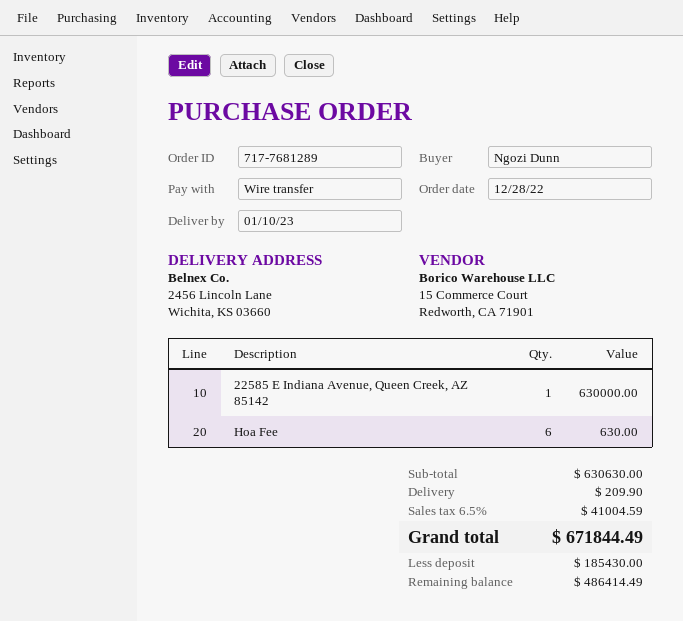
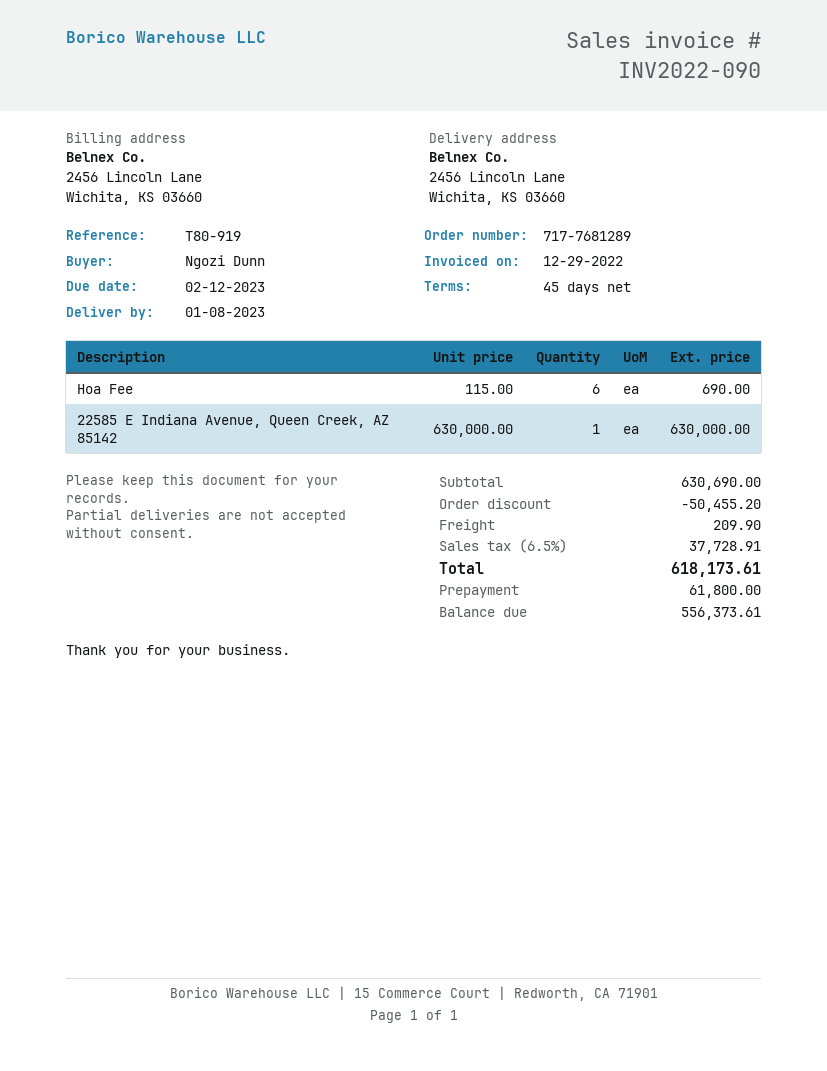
delivery date: 2023-01-10 -> 2023-01-08
Hoa Fee: 6 for 630.00 -> 6 for 690.00
subtotal: 630630.00 -> 630690.00
discount: none -> 50455.20
tax: 6.5% = 41004.59 -> 6.5% = 37728.91
total: 671844.49 -> 618173.61
deposit: 185430.00 -> 61800.00
balance: 486414.49 -> 556373.61

